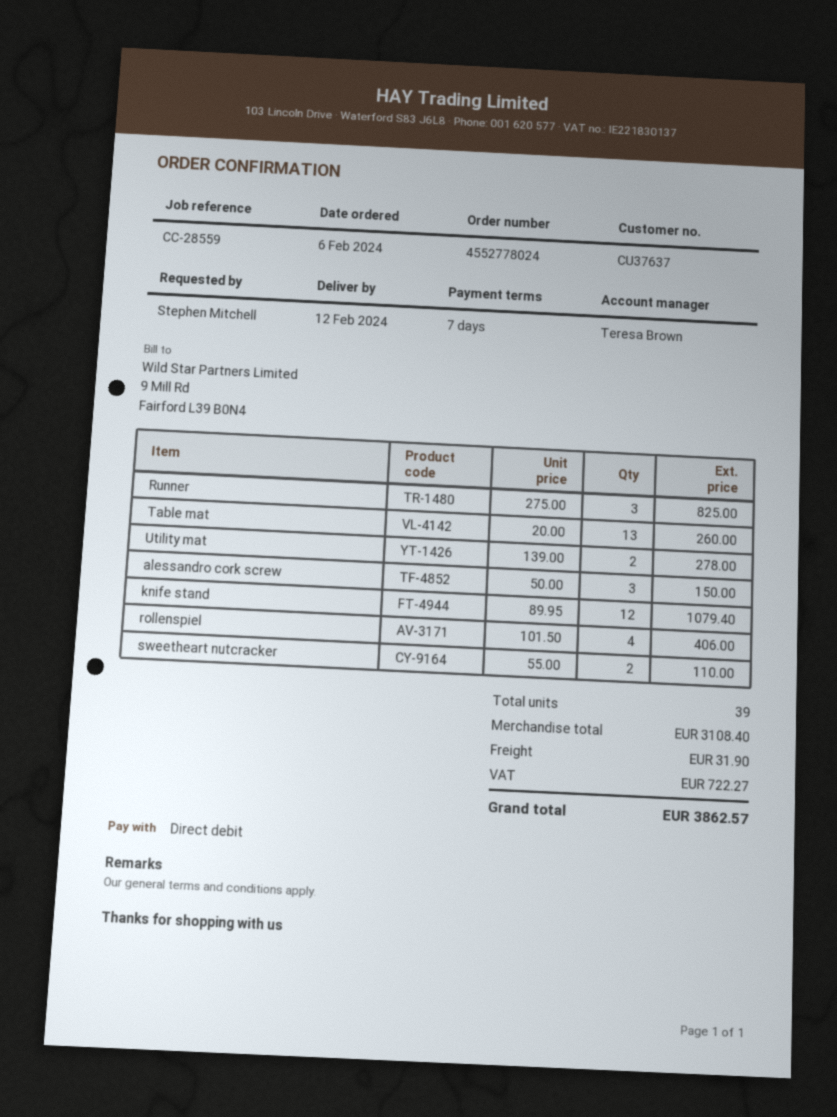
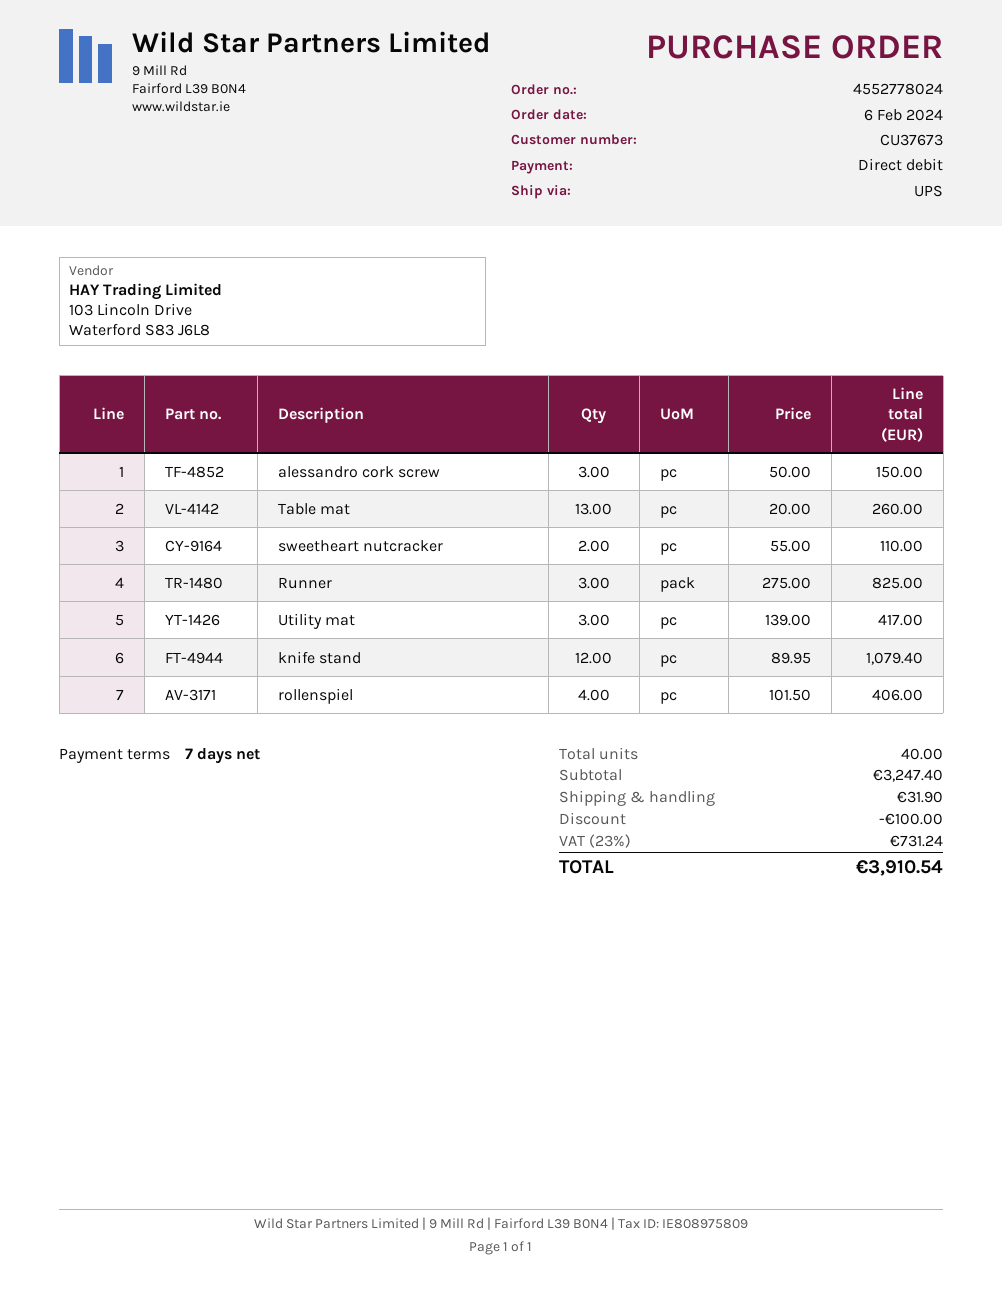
customer number: CU37637 -> CU37673
Utility mat: 2 x 139.00 = 278.00 -> 3 x 139.00 = 417.00
total quantity: 39 -> 40
subtotal: 3108.40 -> 3247.40
discount: none -> 100.00
tax: 722.27 -> 731.24
total: 3862.57 -> 3910.54

